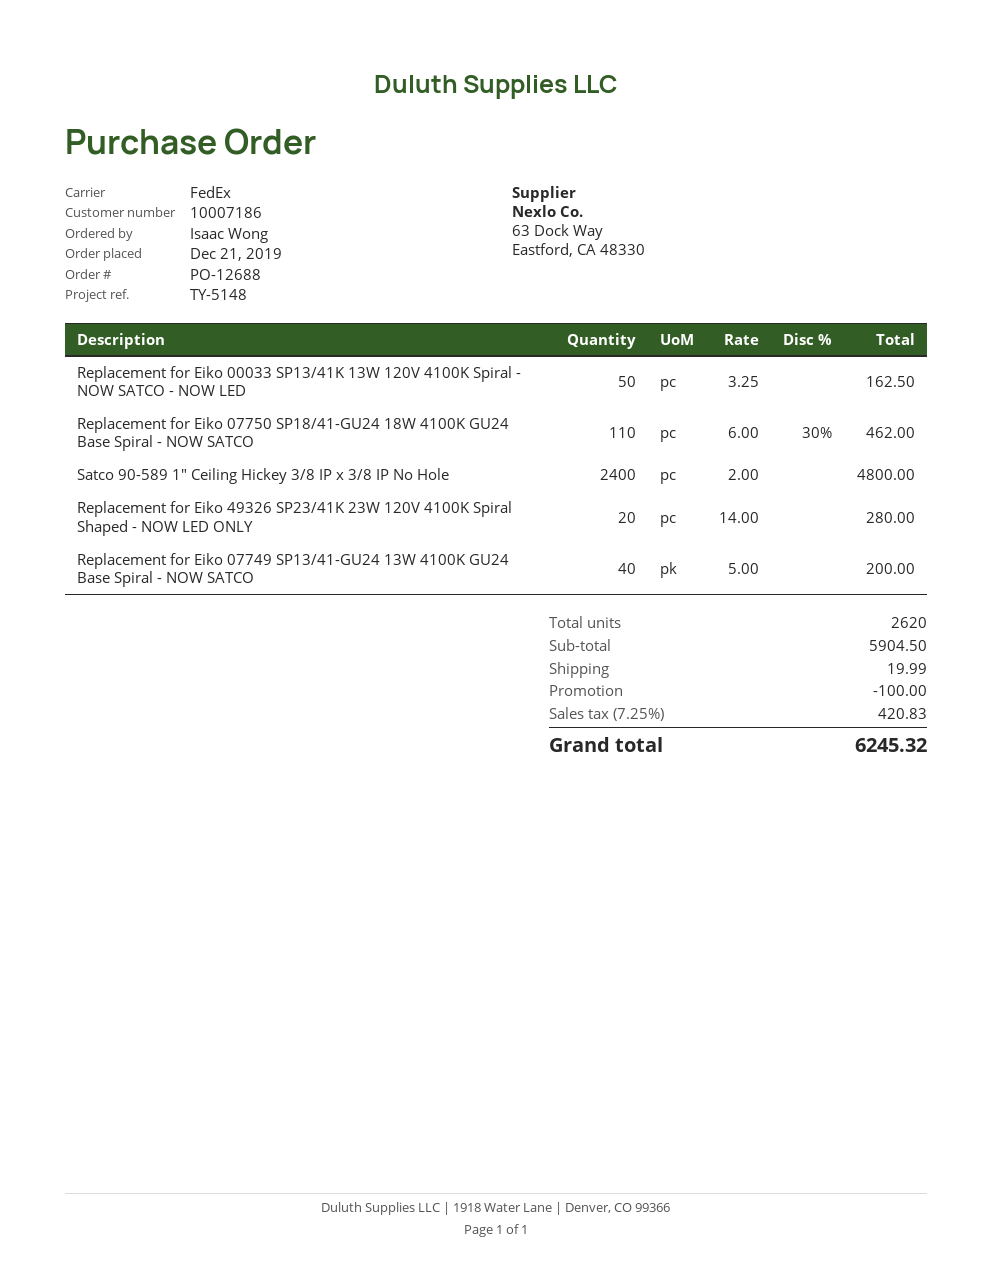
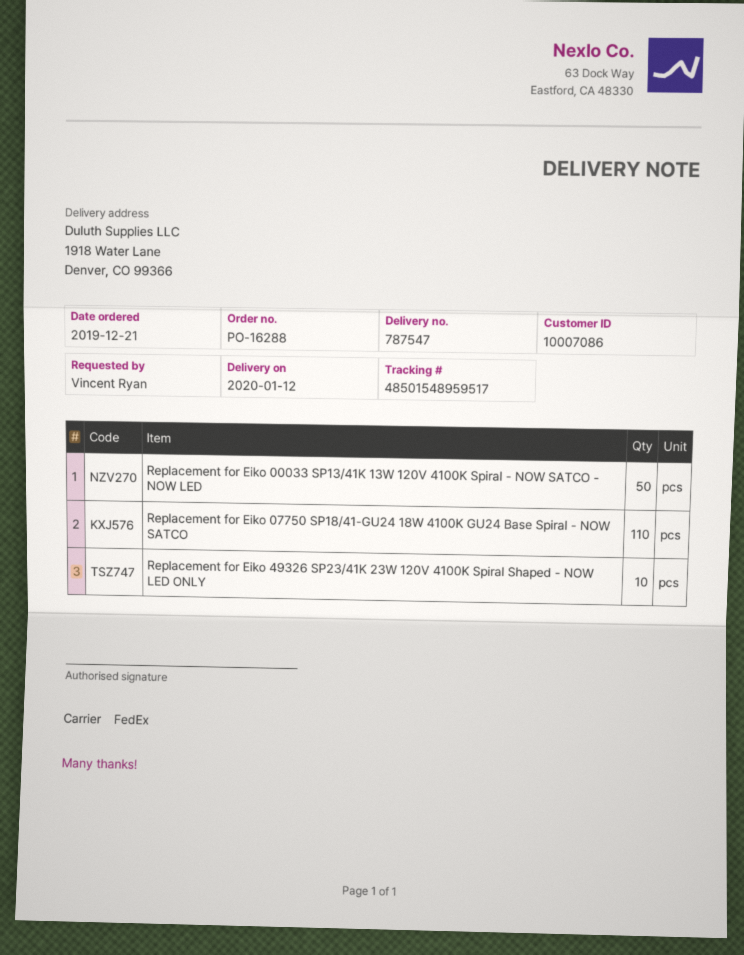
order number: PO-12688 -> PO-16288
customer number: 10007186 -> 10007086
ordered by: Isaac Wong -> Vincent Ryan
Satco 90-589 1" Ceiling Hickey 3/8 IP x 3/8 IP No Hole: 2400 -> none
Replacement for Eiko 49326 SP23/41K 23W 120V 4100K Spiral Shaped - NOW LED ONLY: 20 -> 10
Replacement for Eiko 07749 SP13/41-GU24 13W 4100K GU24 Base Spiral - NOW SATCO: 40 -> none

